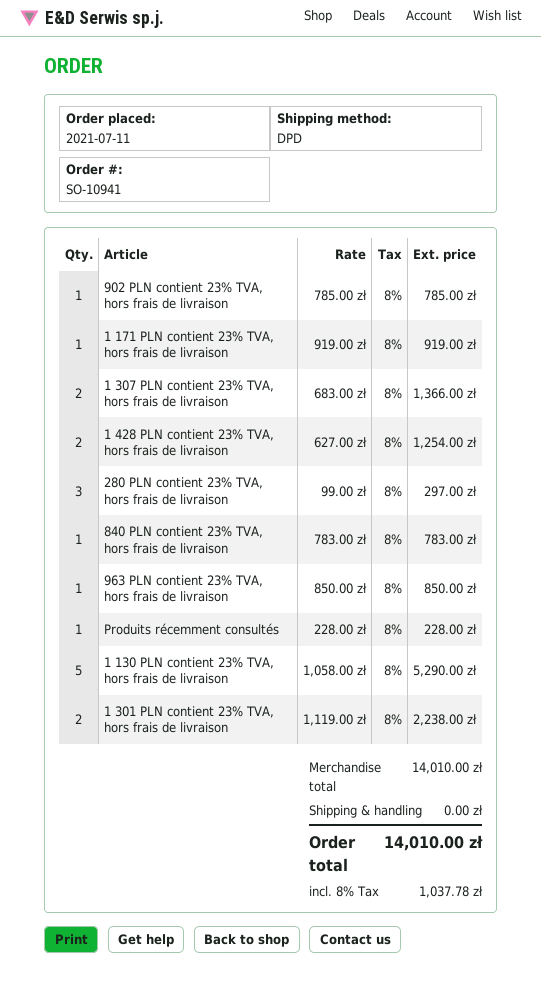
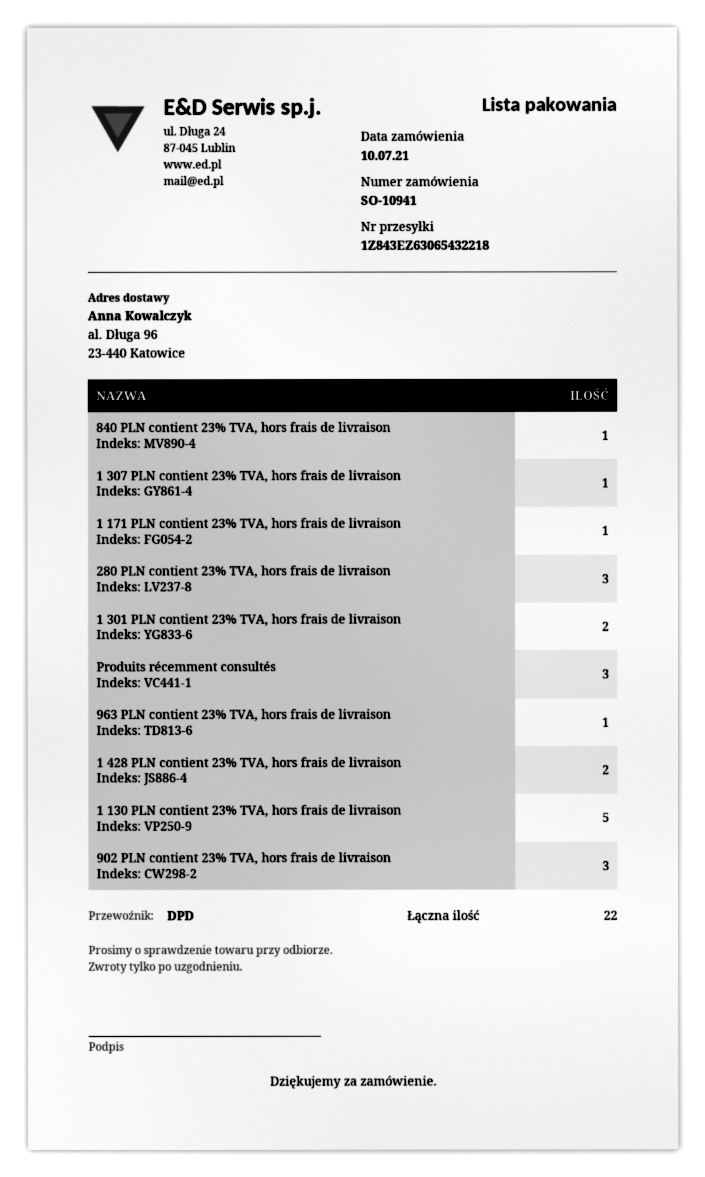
order date: 2021-07-11 -> 2021-07-10
902 PLN contient 23% TVA, hors frais de livraison: 1 -> 3
1 307 PLN contient 23% TVA, hors frais de livraison: 2 -> 1
Produits récemment consultés: 1 -> 3

